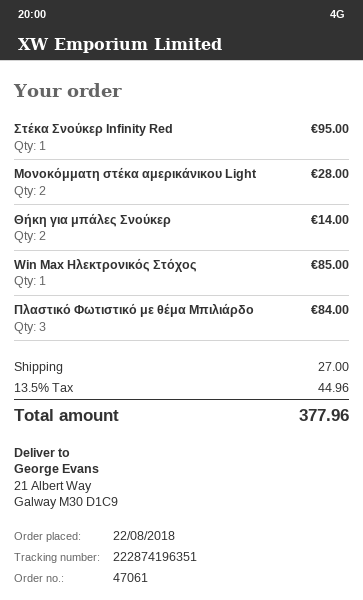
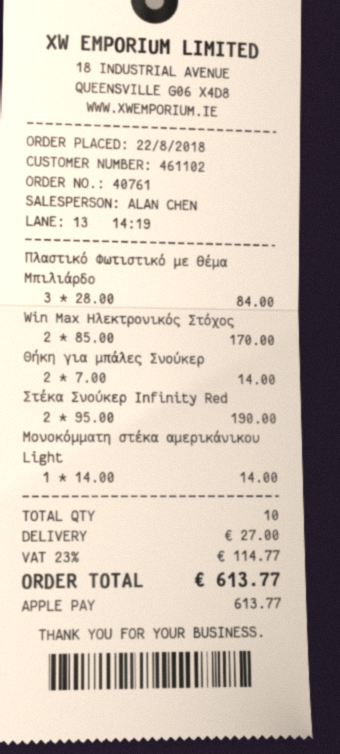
order number: 47061 -> 40761
Στέκα Σνούκερ Infinity Red: 1 for 95.00 -> 2 for 190.00
Μονοκόμματη στέκα αμερικάνικου Light: 2 for 28.00 -> 1 for 14.00
Win Max Ηλεκτρονικός Στόχος: 1 for 85.00 -> 2 for 170.00
tax: 13.5% = 44.96 -> 23% = 114.77
total: 377.96 -> 613.77

